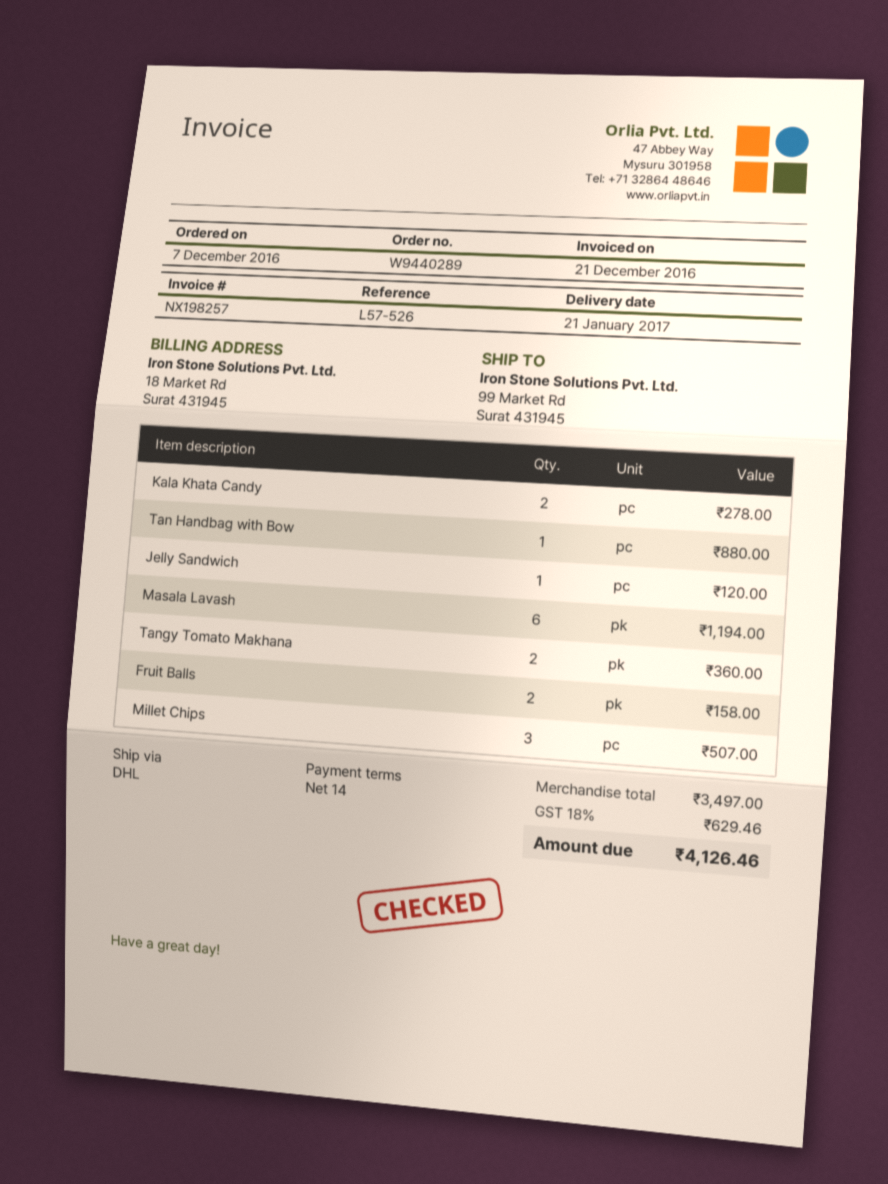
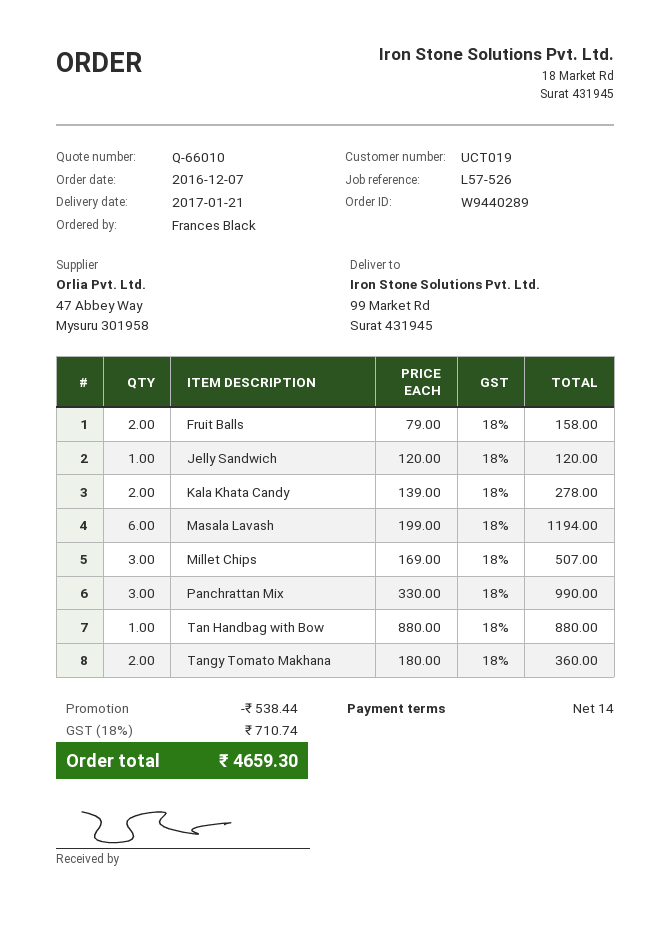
Panchrattan Mix: none -> 3 for 990.00
discount: none -> 538.44
tax: 18% = 629.46 -> 18% = 710.74
total: 4126.46 -> 4659.30

